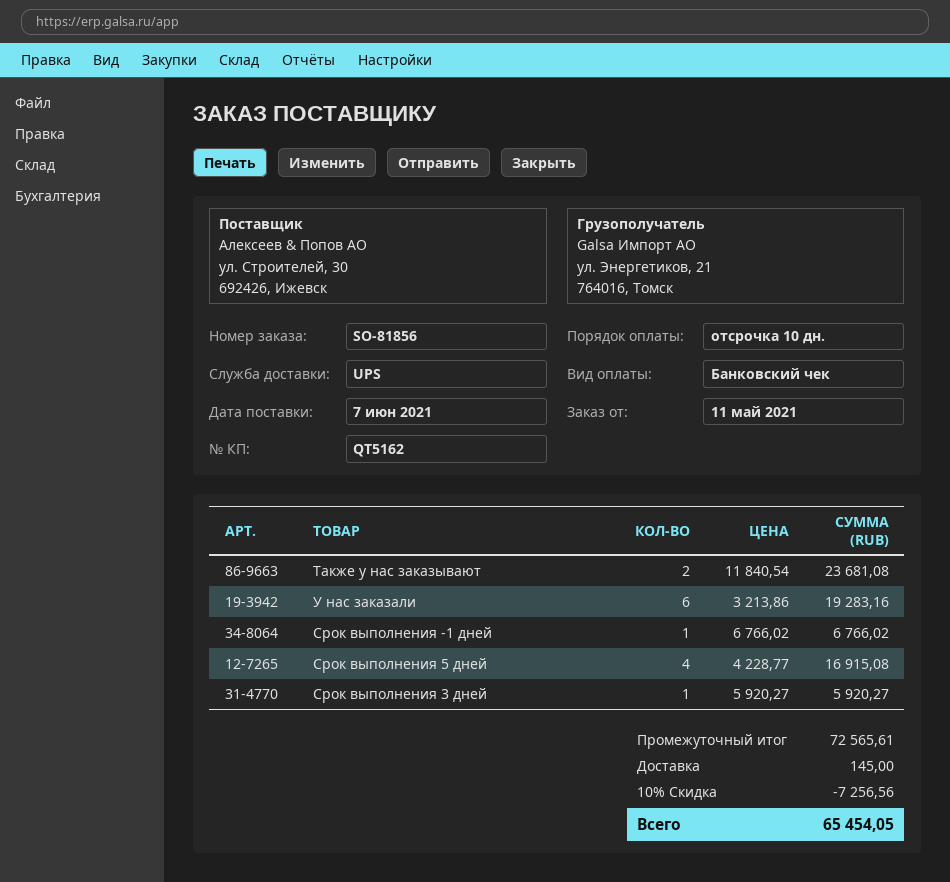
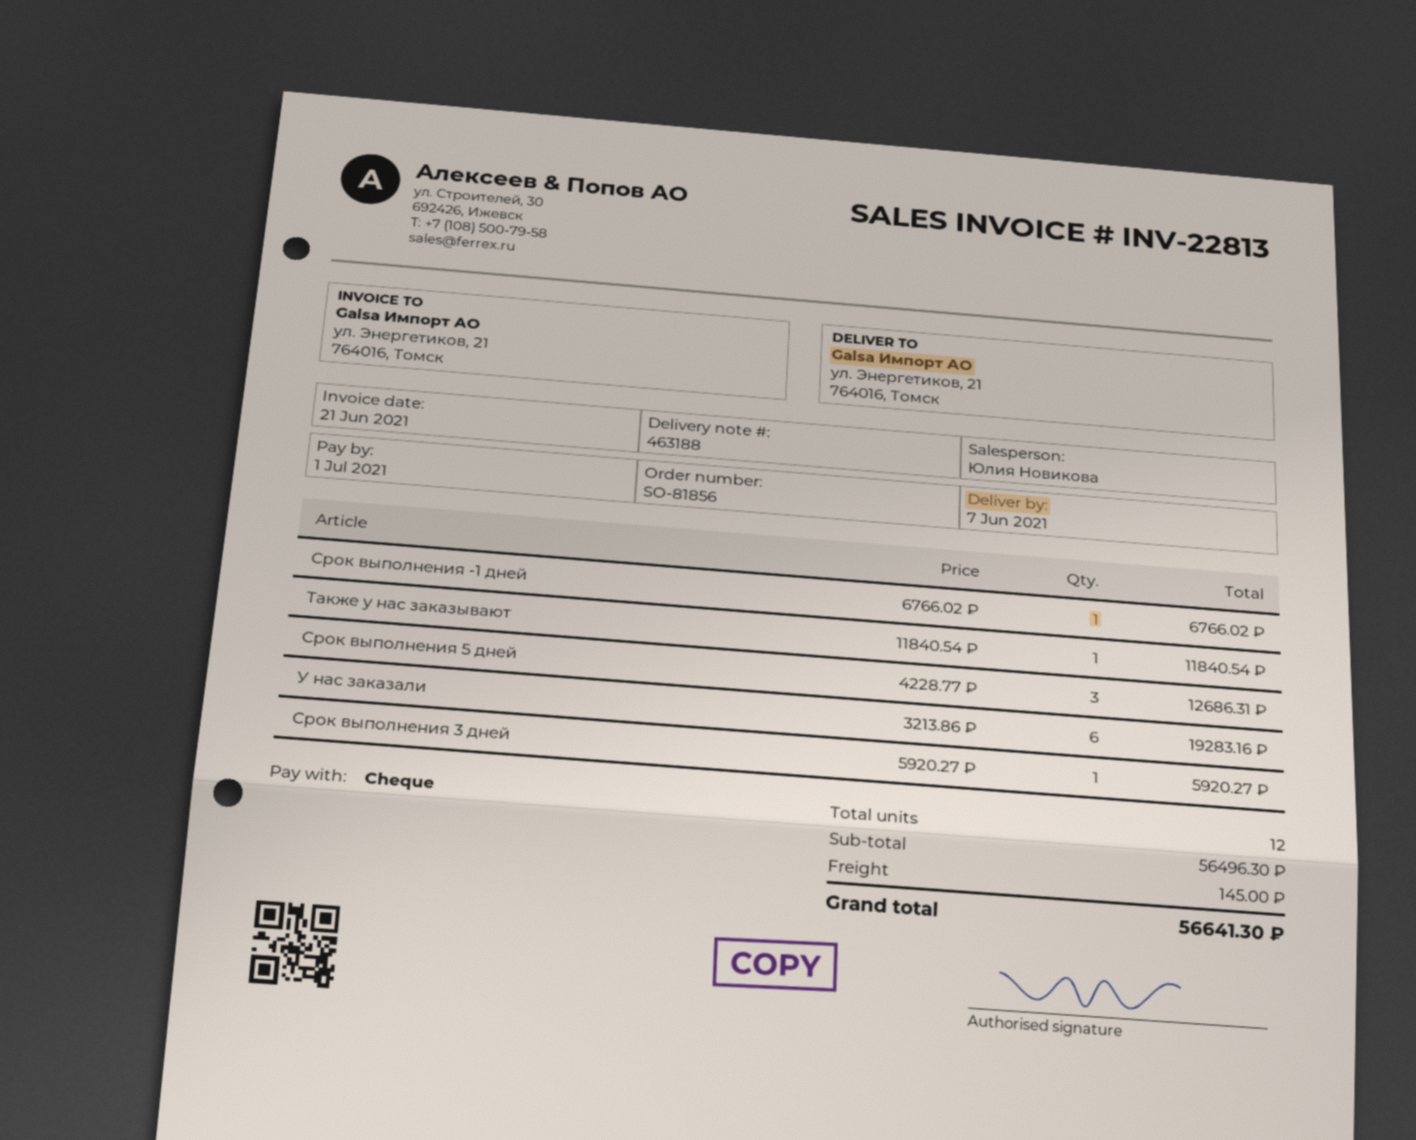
Также у нас заказывают: 2 x 11840.54 = 23681.08 -> 1 x 11840.54 = 11840.54
Срок выполнения 5 дней: 4 x 4228.77 = 16915.08 -> 3 x 4228.77 = 12686.31
subtotal: 72565.61 -> 56496.30
discount: 10% = 7256.56 -> none
total: 65454.05 -> 56641.30

